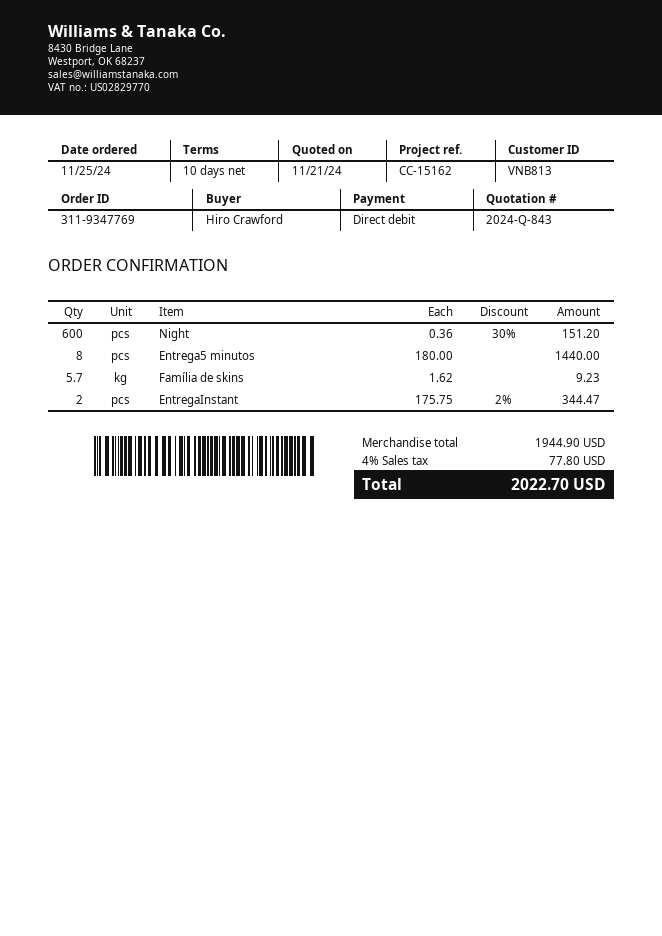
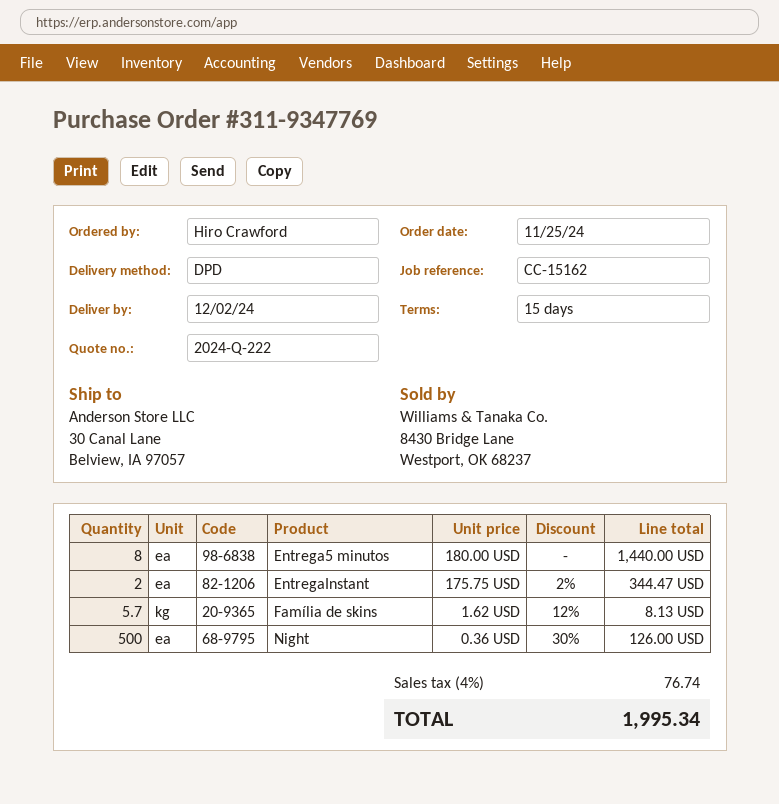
quote number: 2024-Q-843 -> 2024-Q-222
payment terms: 10 days -> 15 days
Night: 600 x 0.36 - 30% = 151.20 -> 500 x 0.36 - 30% = 126.00
Família de skins: 5.7 x 1.62 = 9.23 -> 5.7 x 1.62 - 12% = 8.13
tax: 4% = 77.80 -> 4% = 76.74
total: 2022.70 -> 1995.34

